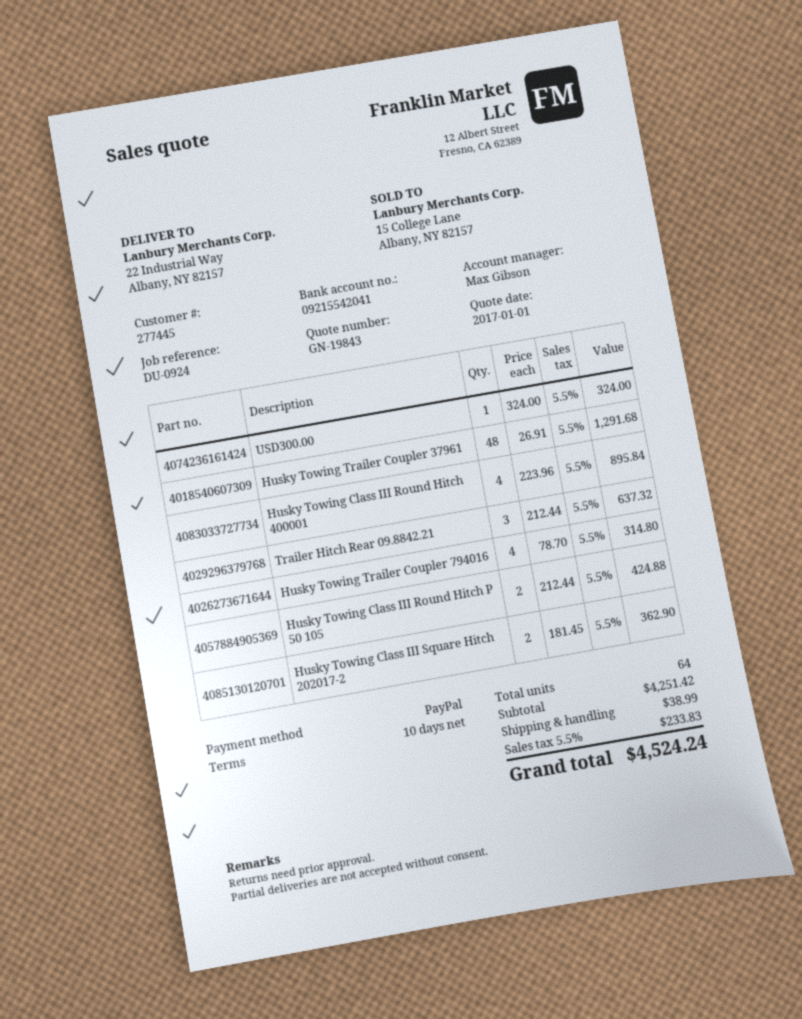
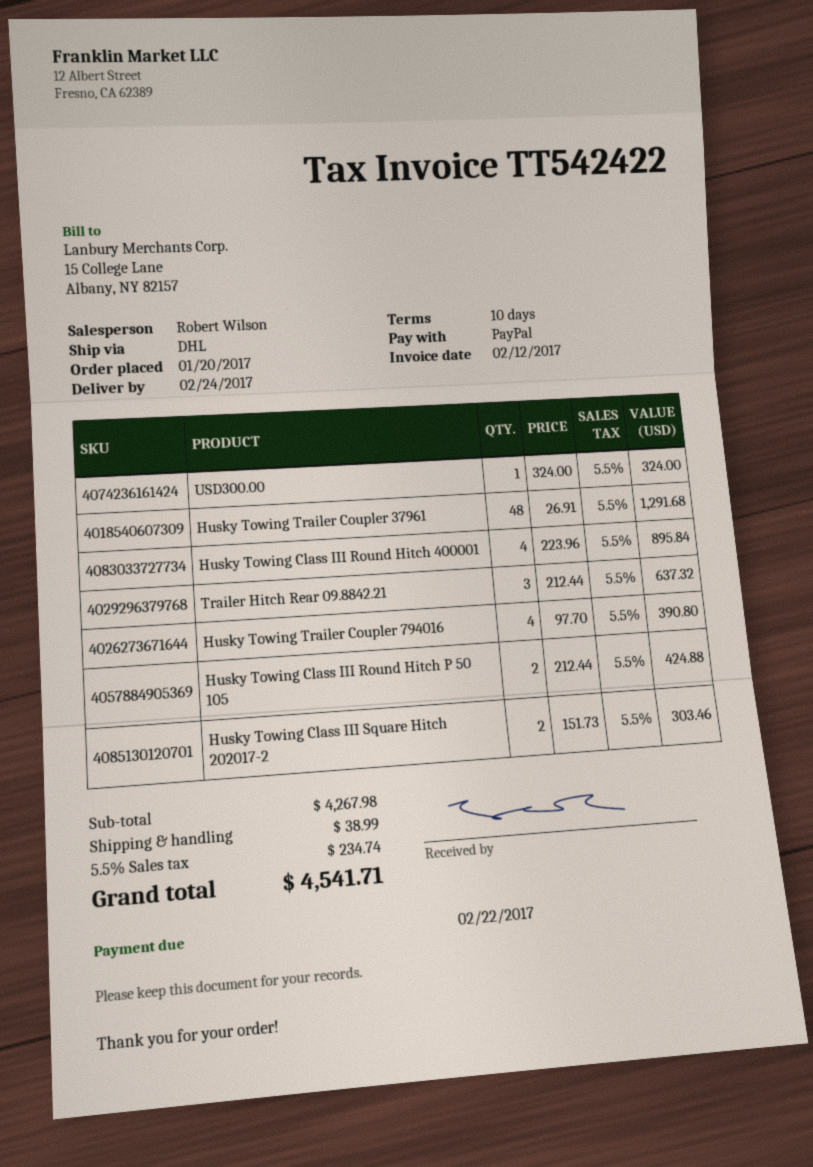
sales rep: Max Gibson -> Robert Wilson
Husky Towing Trailer Coupler 794016: 4 x 78.70 = 314.80 -> 4 x 97.70 = 390.80
Husky Towing Class III Square Hitch 202017-2: 2 x 181.45 = 362.90 -> 2 x 151.73 = 303.46
subtotal: 4251.42 -> 4267.98
tax: 5.5% = 233.83 -> 5.5% = 234.74
total: 4524.24 -> 4541.71

